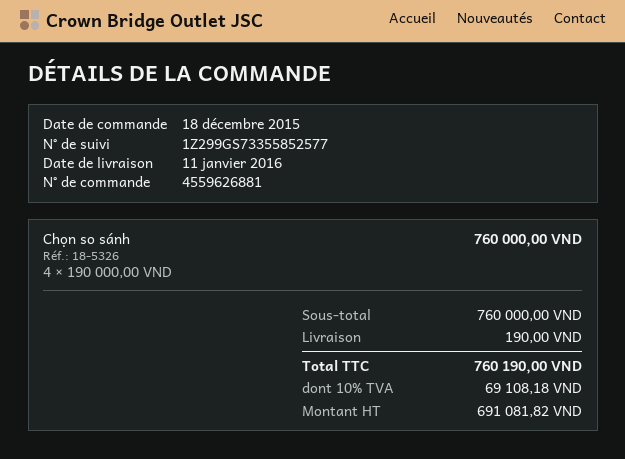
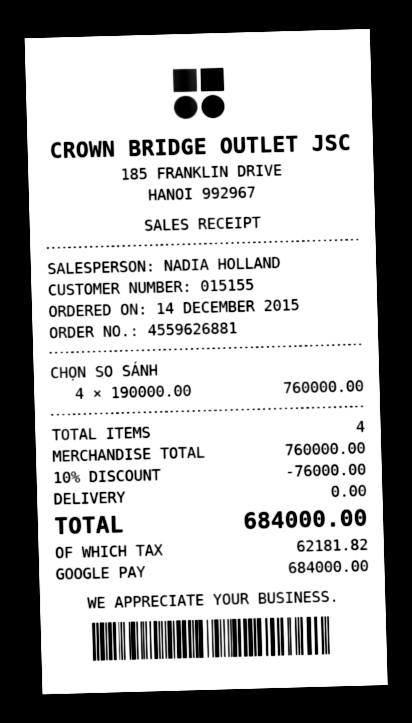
order date: 2015-12-18 -> 2015-12-14
discount: none -> 10% = 76000.00
shipping: 190.00 -> 0.00
tax: 69108.18 -> 62181.82
total: 760190.00 -> 684000.00

